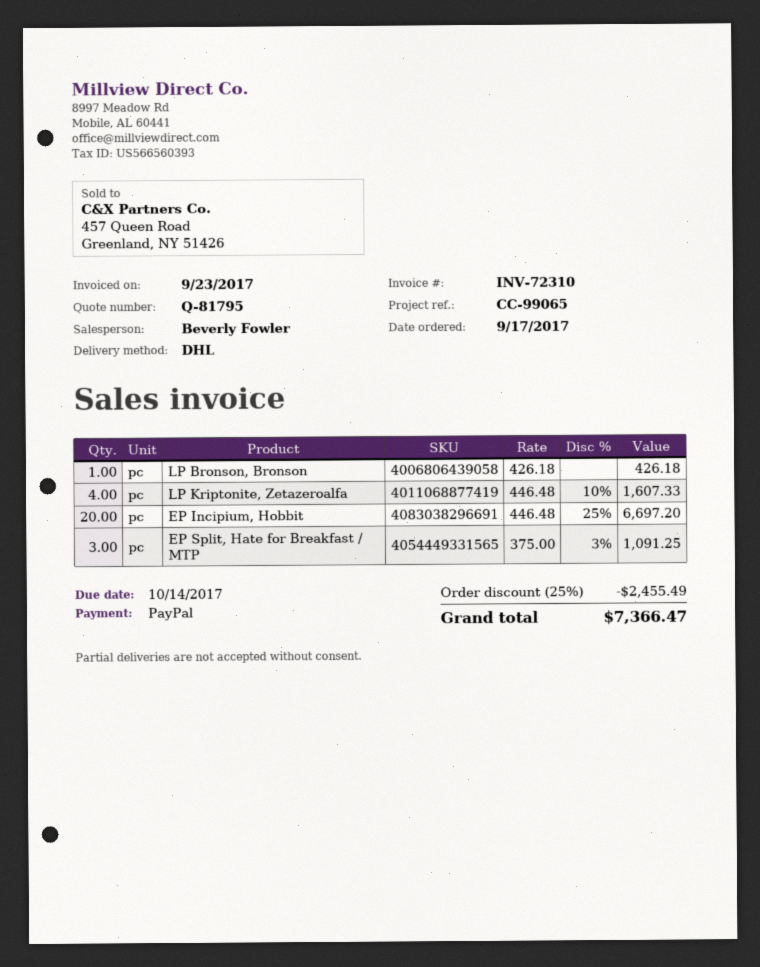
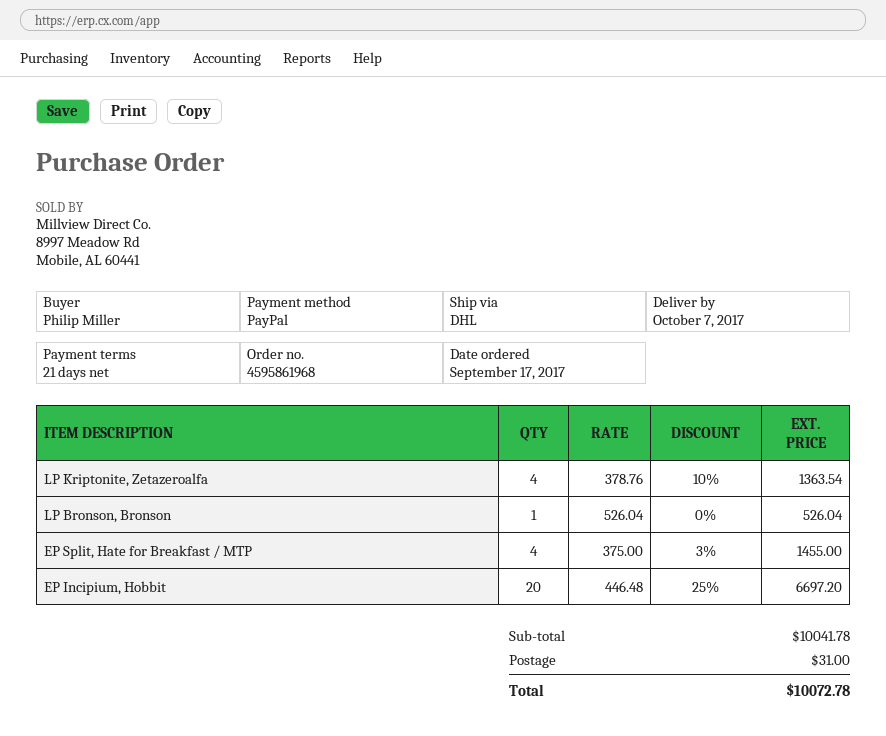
LP Bronson, Bronson: 1 x 426.18 = 426.18 -> 1 x 526.04 = 526.04
LP Kriptonite, Zetazeroalfa: 4 x 446.48 - 10% = 1607.33 -> 4 x 378.76 - 10% = 1363.54
EP Split, Hate for Breakfast / MTP: 3 x 375.00 - 3% = 1091.25 -> 4 x 375.00 - 3% = 1455.00
discount: 25% = 2455.49 -> none
shipping: none -> 31.00
total: 7366.47 -> 10072.78

